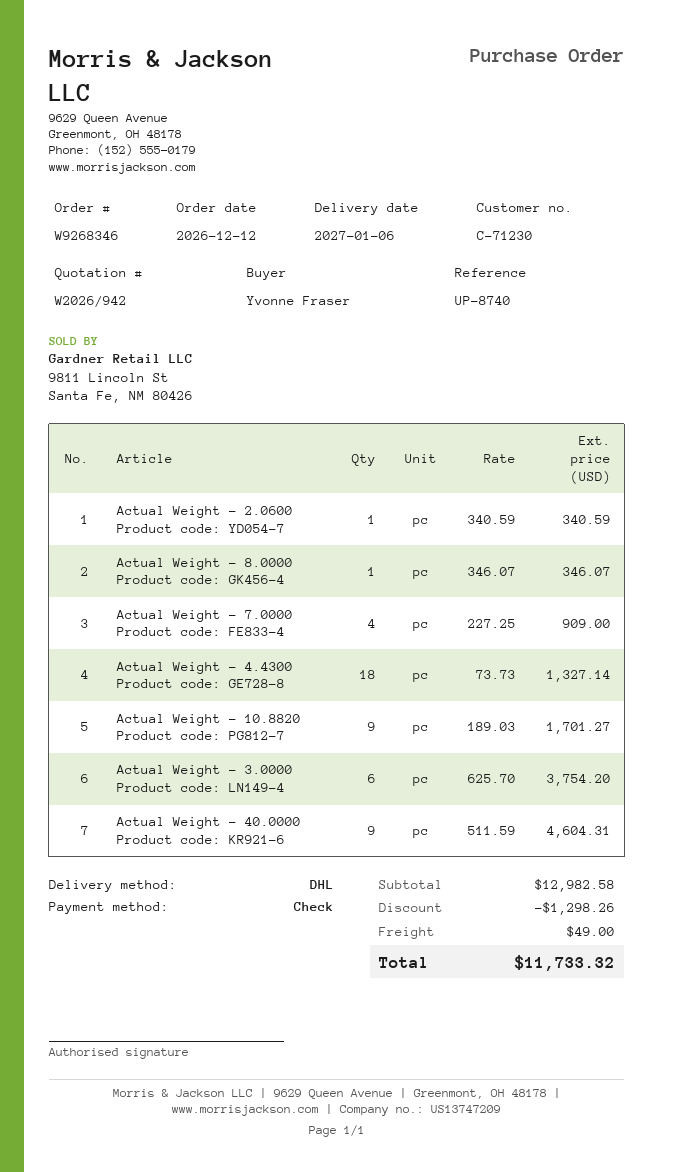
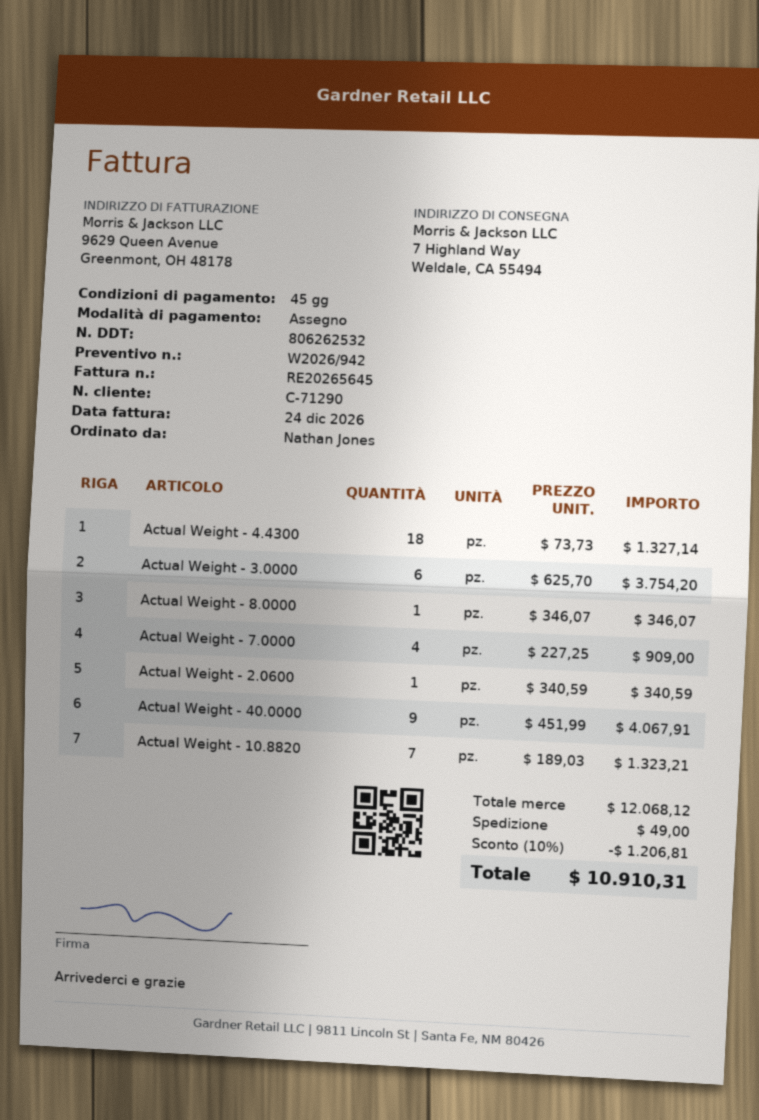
customer number: C-71230 -> C-71290
ordered by: Yvonne Fraser -> Nathan Jones
Actual Weight - 10.8820: 9 x 189.03 = 1701.27 -> 7 x 189.03 = 1323.21
Actual Weight - 40.0000: 9 x 511.59 = 4604.31 -> 9 x 451.99 = 4067.91
subtotal: 12982.58 -> 12068.12
discount: 1298.26 -> 1206.81
total: 11733.32 -> 10910.31

